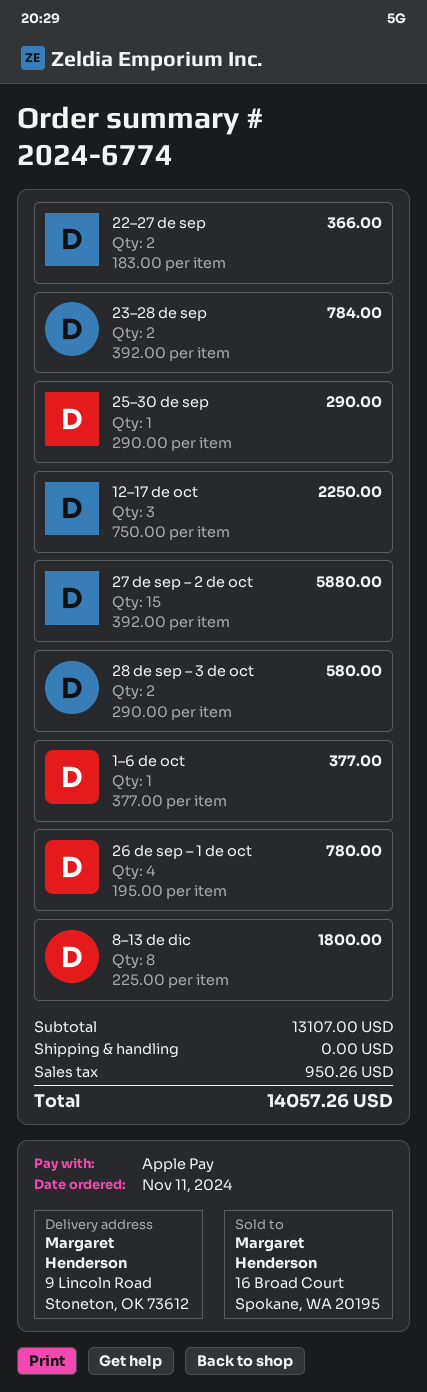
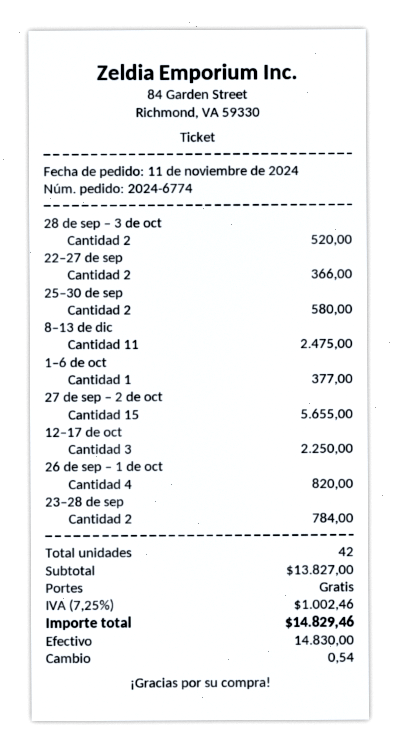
payment method: Apple Pay -> cash
25–30 de sep: 1 for 290.00 -> 2 for 580.00
27 de sep – 2 de oct: 15 for 5880.00 -> 15 for 5655.00
28 de sep – 3 de oct: 2 for 580.00 -> 2 for 520.00
26 de sep – 1 de oct: 4 for 780.00 -> 4 for 820.00
8–13 de dic: 8 for 1800.00 -> 11 for 2475.00
subtotal: 13107.00 -> 13827.00
tax: 950.26 -> 1002.46
total: 14057.26 -> 14829.46

